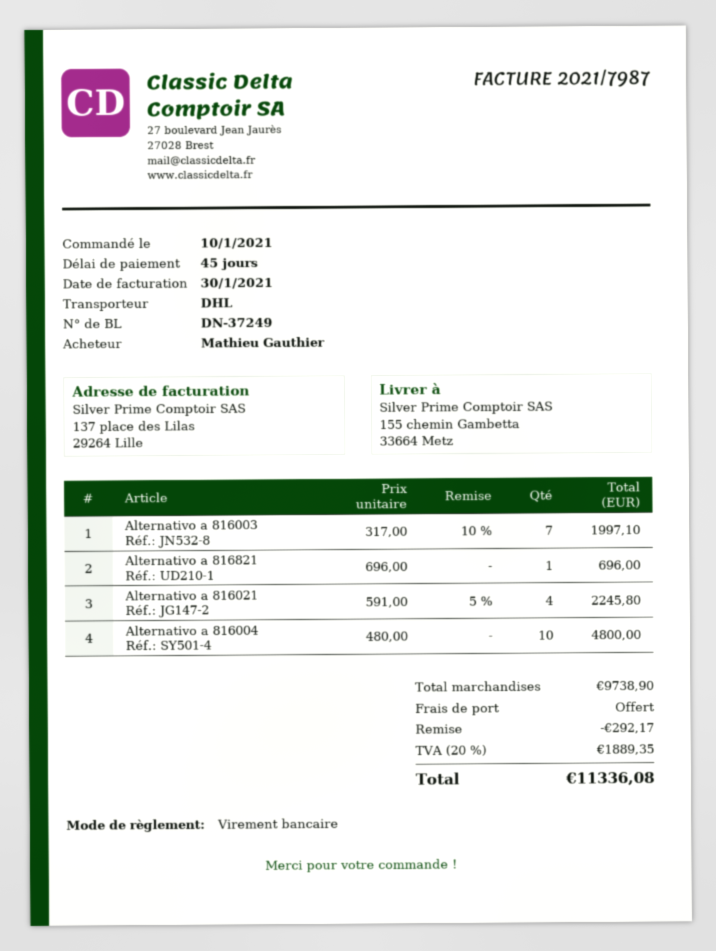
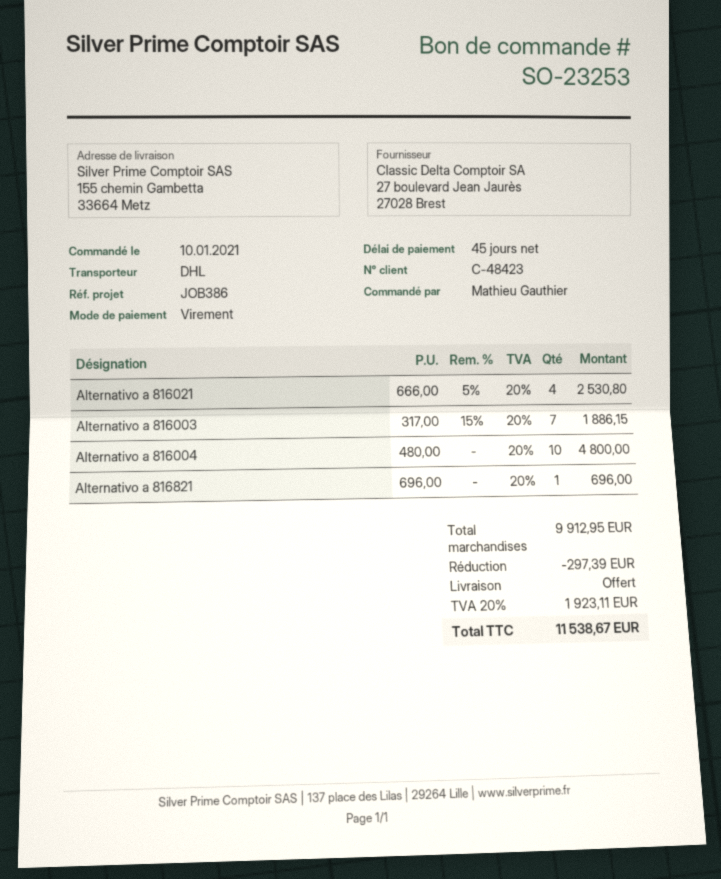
Alternativo a 816003: 7 x 317.00 - 10% = 1997.10 -> 7 x 317.00 - 15% = 1886.15
Alternativo a 816021: 4 x 591.00 - 5% = 2245.80 -> 4 x 666.00 - 5% = 2530.80
subtotal: 9738.90 -> 9912.95
discount: 292.17 -> 297.39
tax: 20% = 1889.35 -> 20% = 1923.11
total: 11336.08 -> 11538.67

